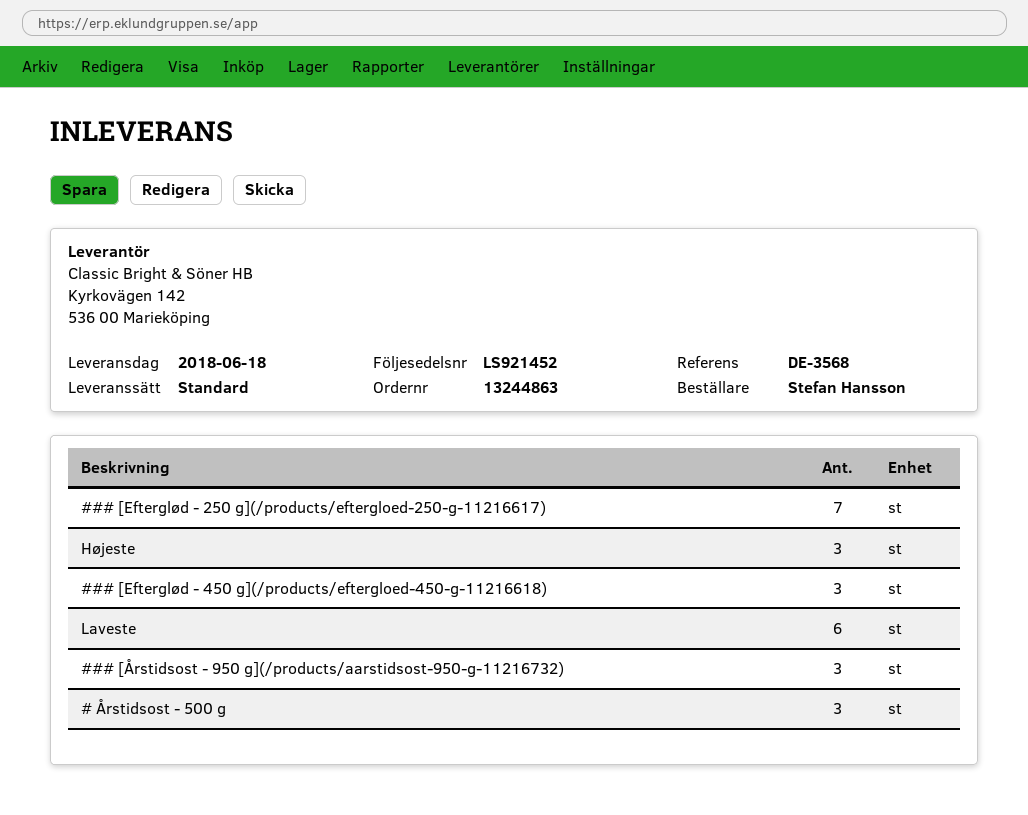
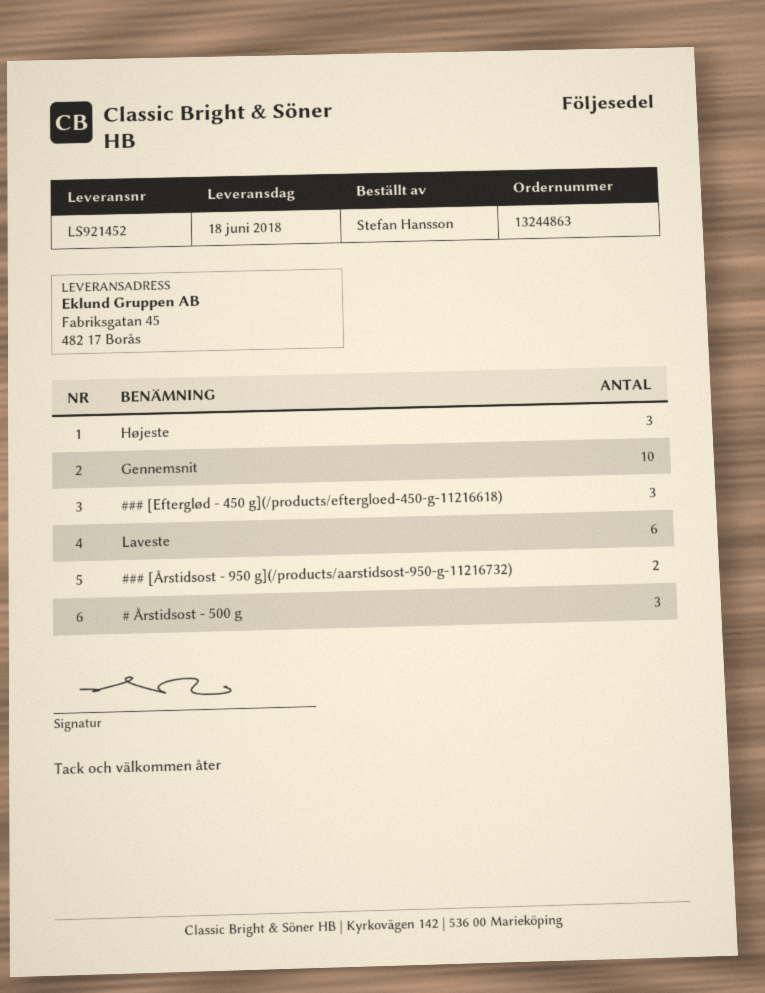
### [Efterglød - 250 g](/products/eftergloed-250-g-11216617): 7 -> none
### [Årstidsost - 950 g](/products/aarstidsost-950-g-11216732): 3 -> 2
Gennemsnit: none -> 10

